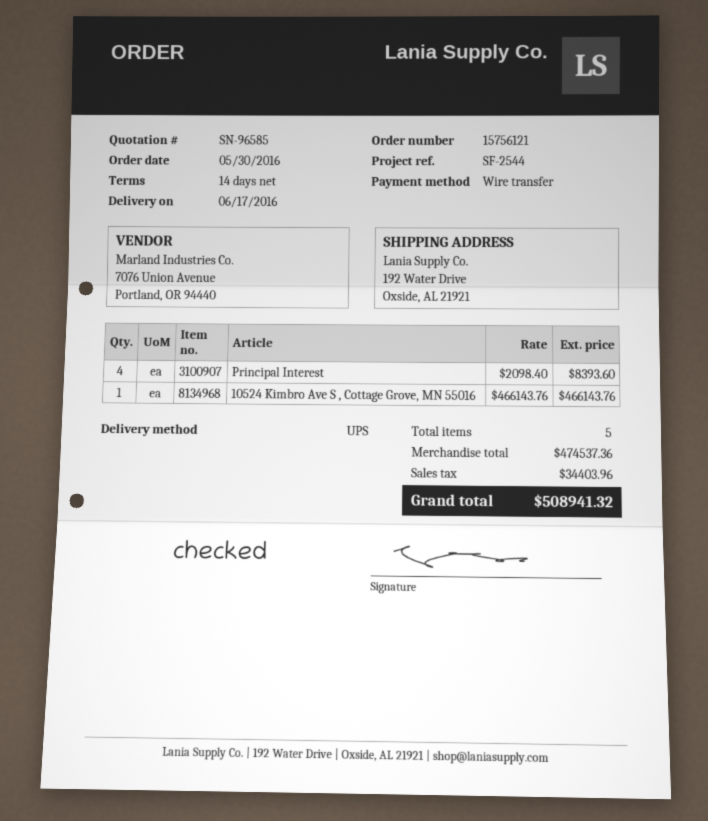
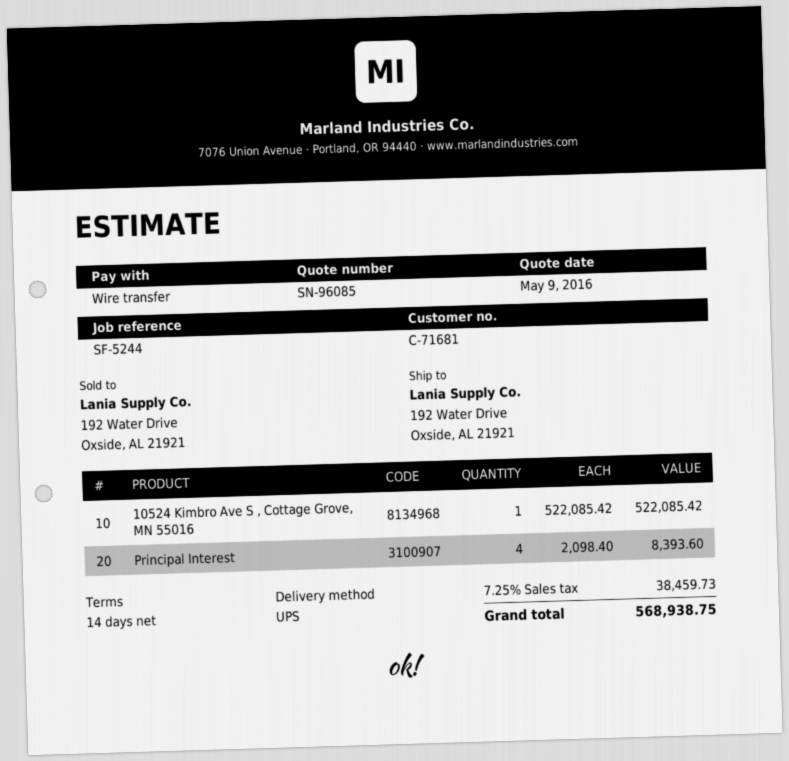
quote number: SN-96585 -> SN-96085
reference: SF-2544 -> SF-5244
10524 Kimbro Ave S , Cottage Grove, MN 55016: 1 x 466143.76 = 466143.76 -> 1 x 522085.42 = 522085.42
tax: 34403.96 -> 38459.73
total: 508941.32 -> 568938.75

